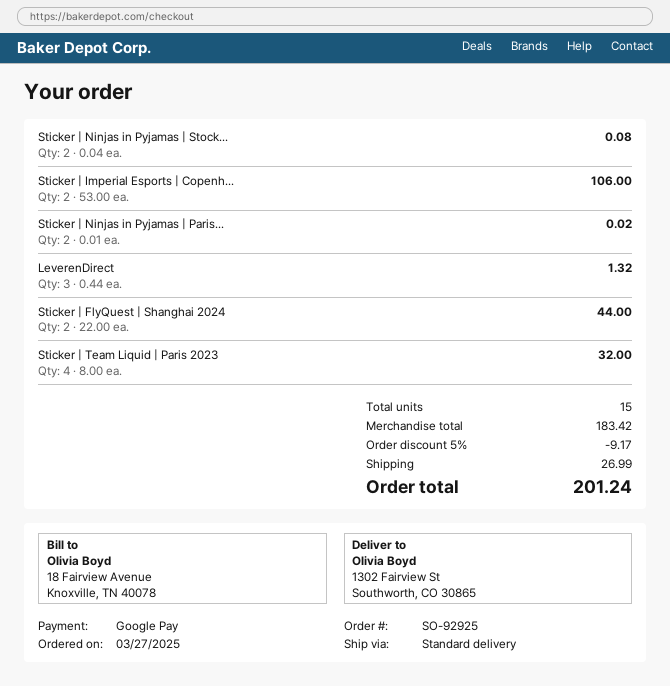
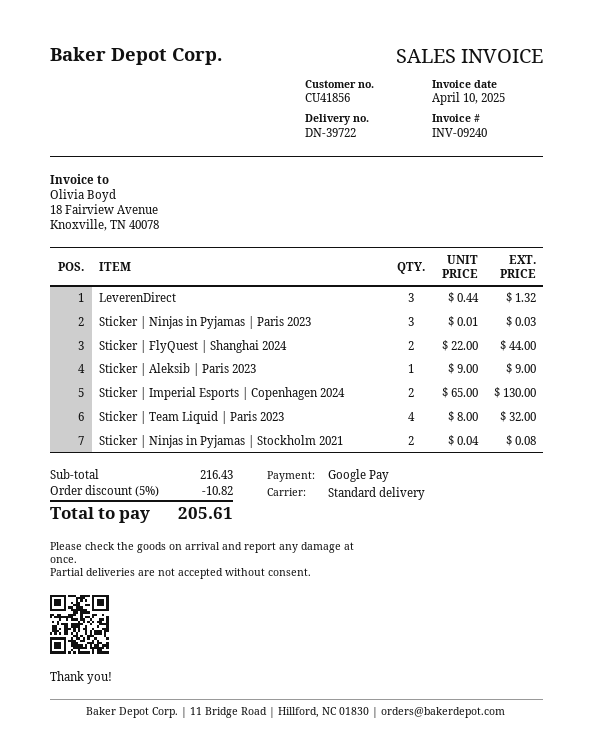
Sticker | Imperial Esports | Copenh...: 2 x 53.00 = 106.00 -> 2 x 65.00 = 130.00
Sticker | Ninjas in Pyjamas | Paris...: 2 x 0.01 = 0.02 -> 3 x 0.01 = 0.03
Sticker | Aleksib | Paris 2023: none -> 1 x 9.00 = 9.00
subtotal: 183.42 -> 216.43
discount: 5% = 9.17 -> 5% = 10.82
shipping: 26.99 -> none
total: 201.24 -> 205.61

